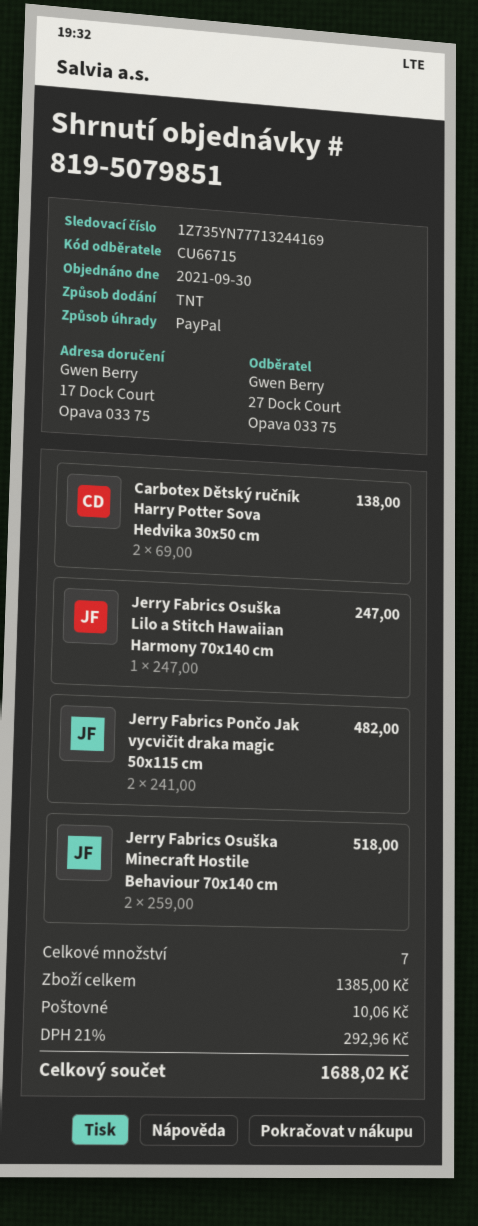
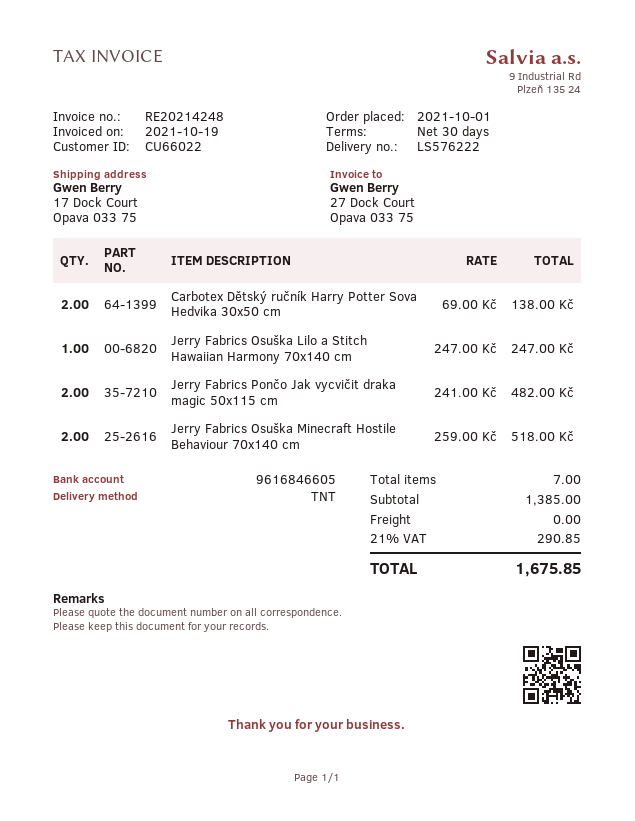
order date: 2021-09-30 -> 2021-10-01
customer number: CU66715 -> CU66022
shipping: 10.06 -> 0.00
tax: 21% = 292.96 -> 21% = 290.85
total: 1688.02 -> 1675.85

